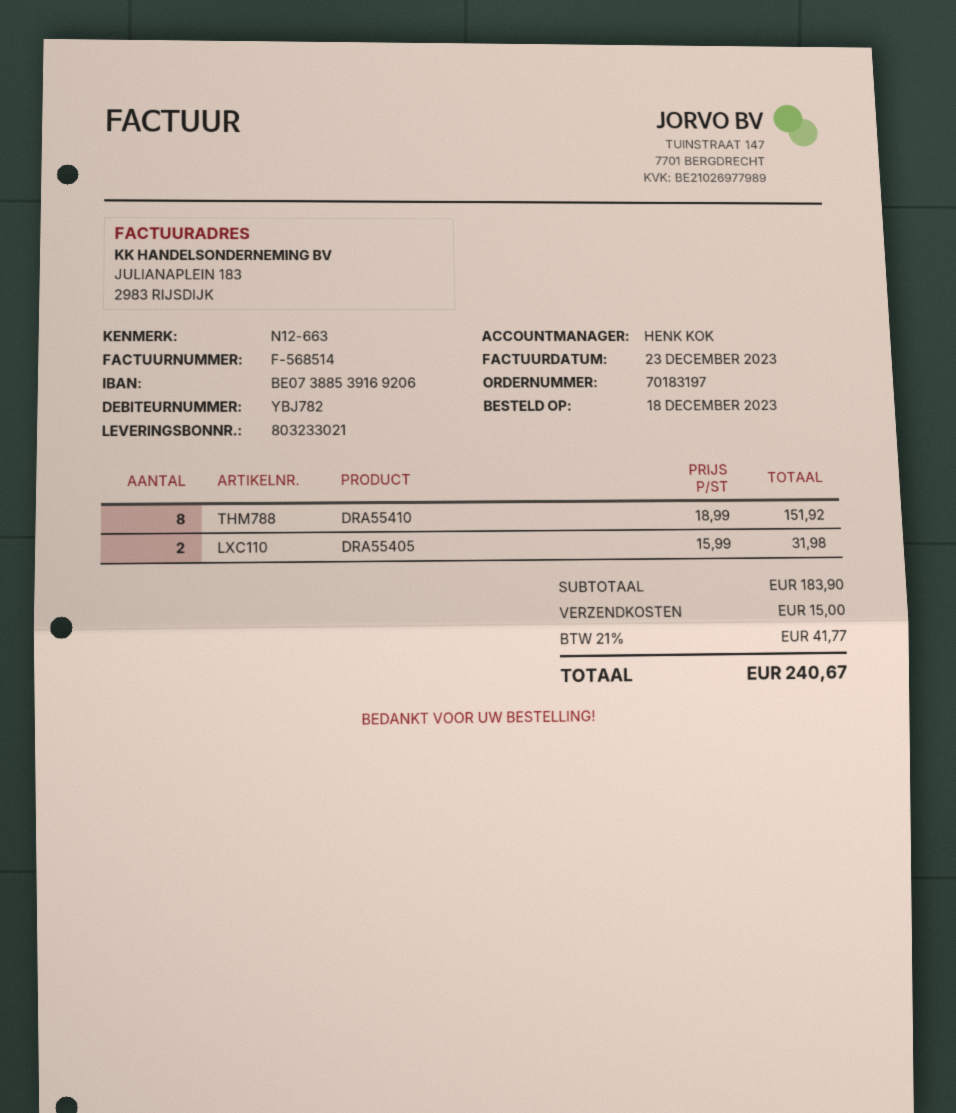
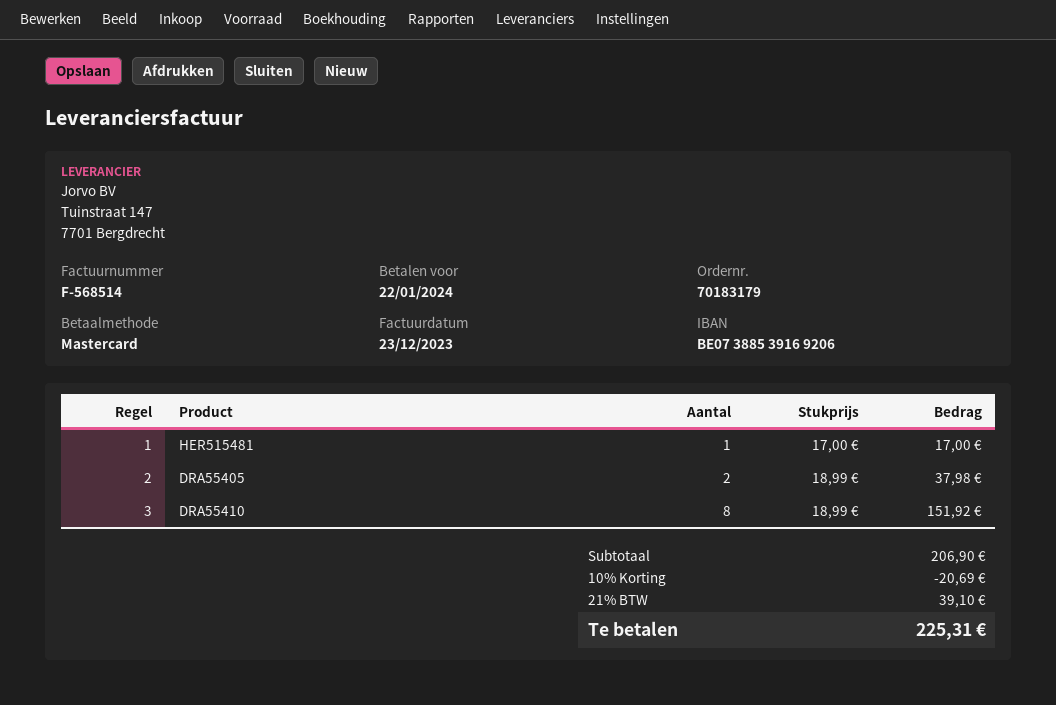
order number: 70183197 -> 70183179
DRA55405: 2 x 15.99 = 31.98 -> 2 x 18.99 = 37.98
HER515481: none -> 1 x 17.00 = 17.00
subtotal: 183.90 -> 206.90
discount: none -> 10% = 20.69
shipping: 15.00 -> none
tax: 21% = 41.77 -> 21% = 39.10
total: 240.67 -> 225.31

